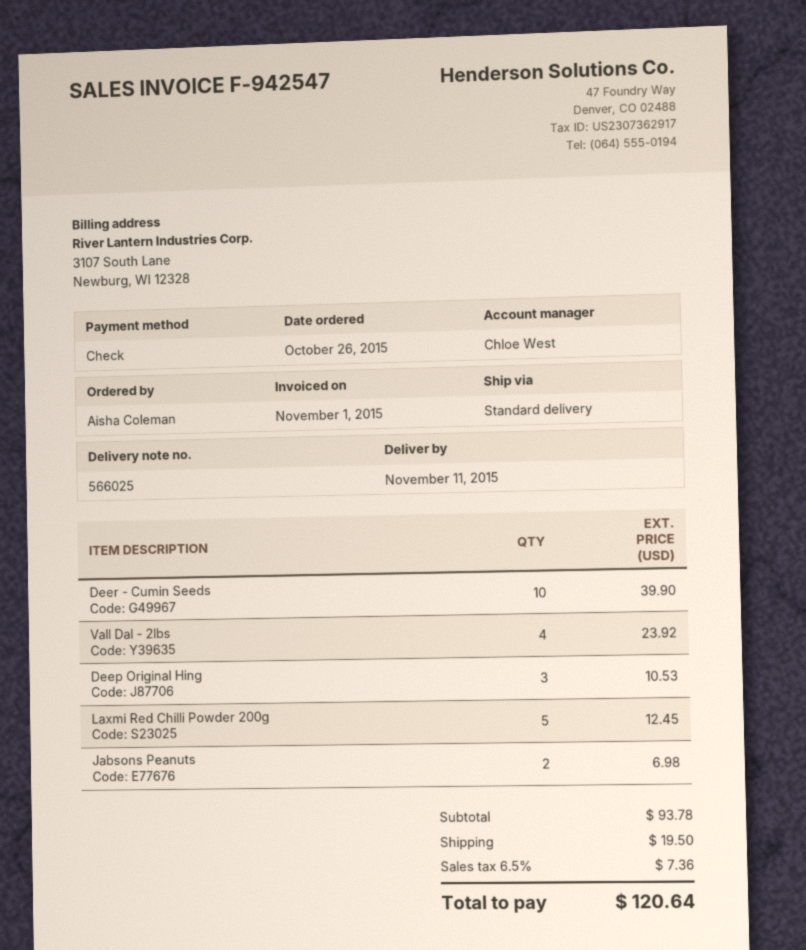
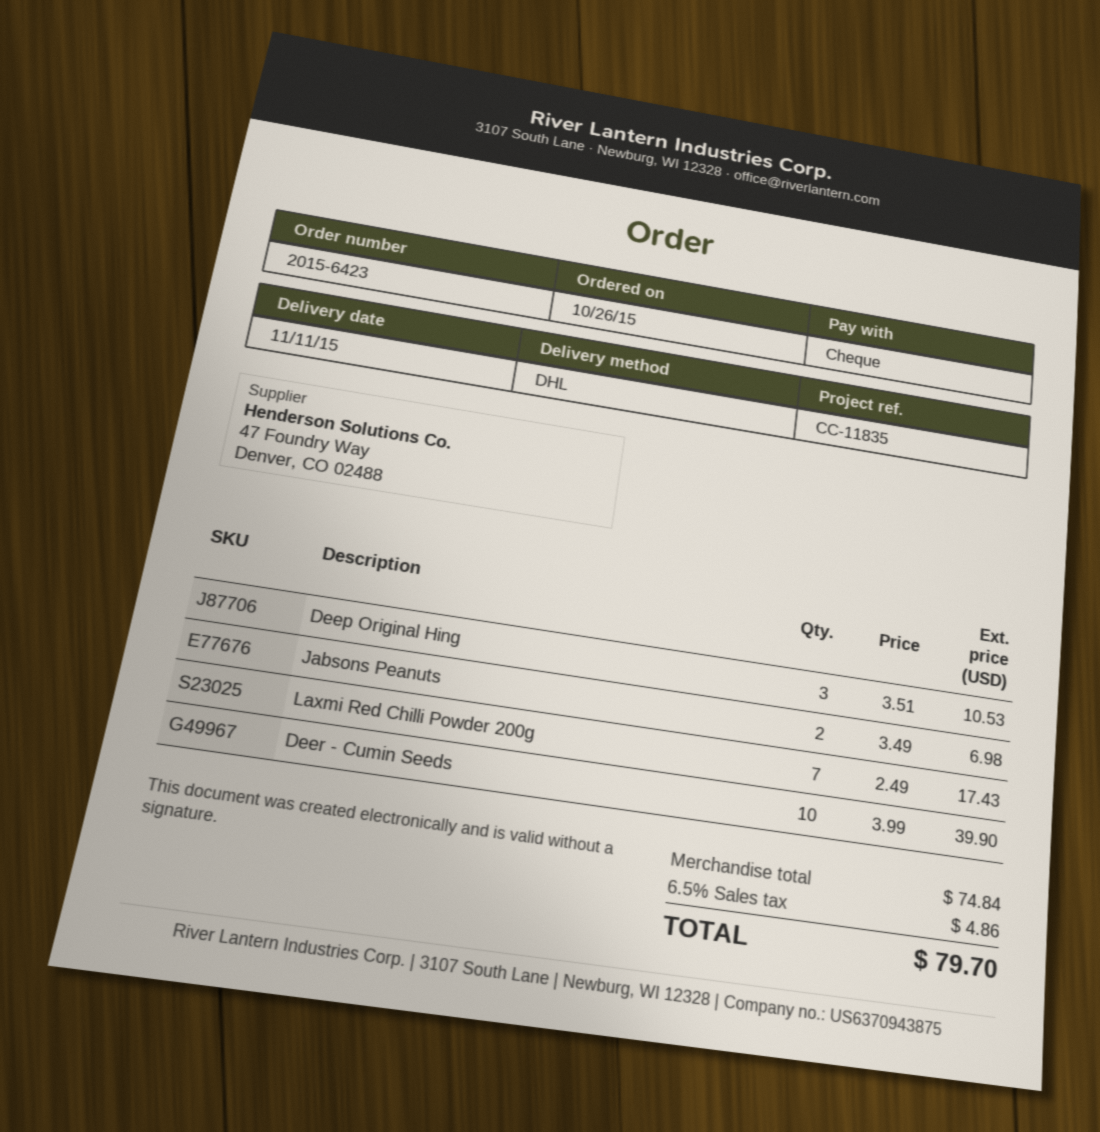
shipping method: standard -> DHL
Vall Dal - 2lbs: 4 for 23.92 -> none
Laxmi Red Chilli Powder 200g: 5 for 12.45 -> 7 for 17.43
subtotal: 93.78 -> 74.84
shipping: 19.50 -> none
tax: 6.5% = 7.36 -> 6.5% = 4.86
total: 120.64 -> 79.70

